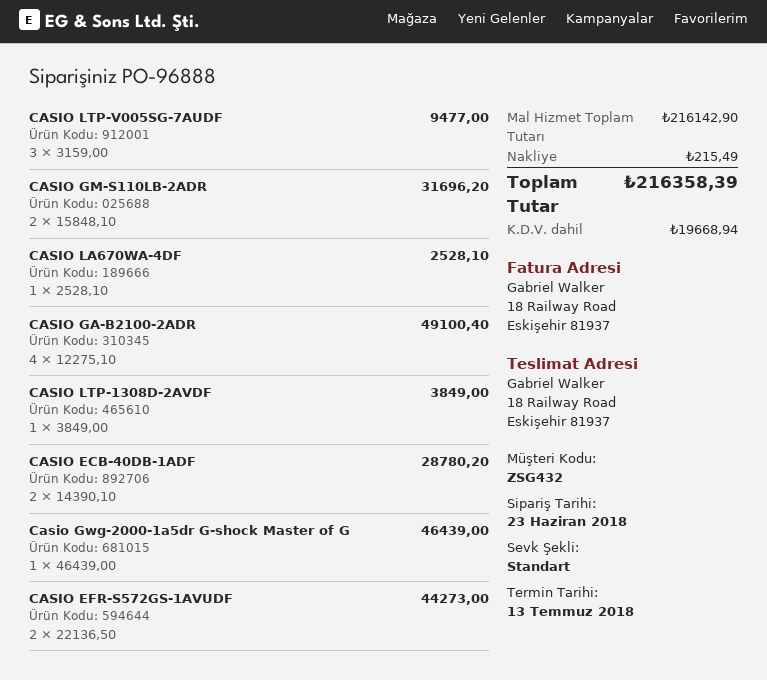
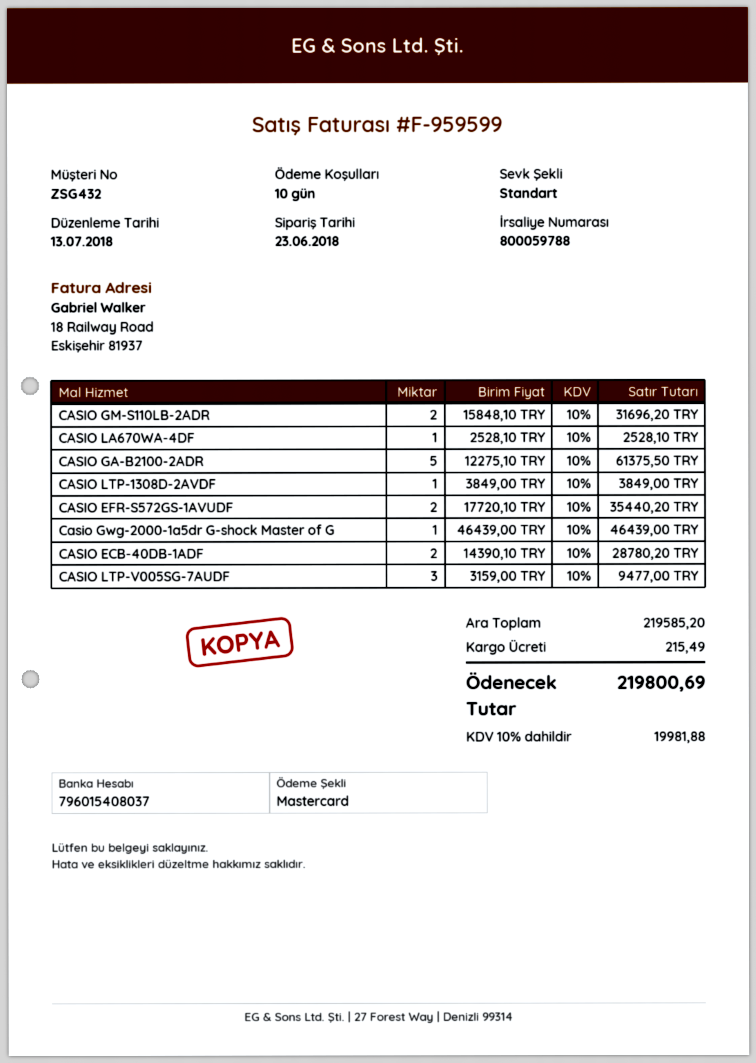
CASIO GA-B2100-2ADR: 4 x 12275.10 = 49100.40 -> 5 x 12275.10 = 61375.50
CASIO EFR-S572GS-1AVUDF: 2 x 22136.50 = 44273.00 -> 2 x 17720.10 = 35440.20
subtotal: 216142.90 -> 219585.20
tax: 19668.94 -> 19981.88
total: 216358.39 -> 219800.69

